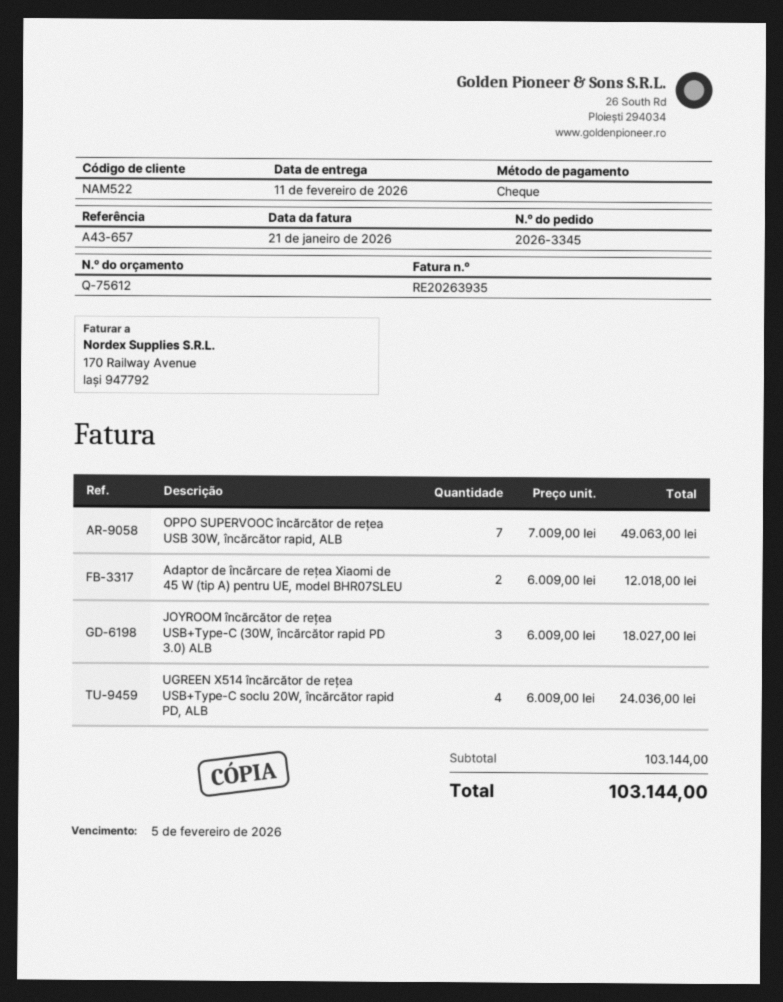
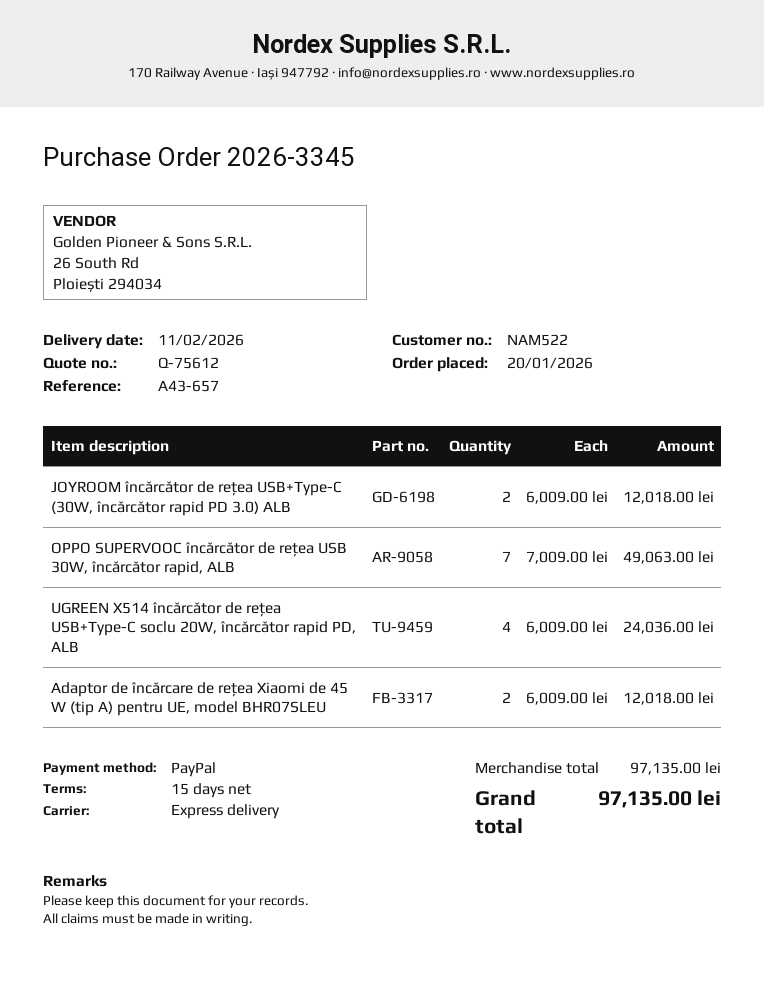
payment method: cheque -> PayPal
JOYROOM încărcător de rețea USB+Type-C (30W, încărcător rapid PD 3.0) ALB: 3 x 6009.00 = 18027.00 -> 2 x 6009.00 = 12018.00
subtotal: 103144.00 -> 97135.00
total: 103144.00 -> 97135.00

